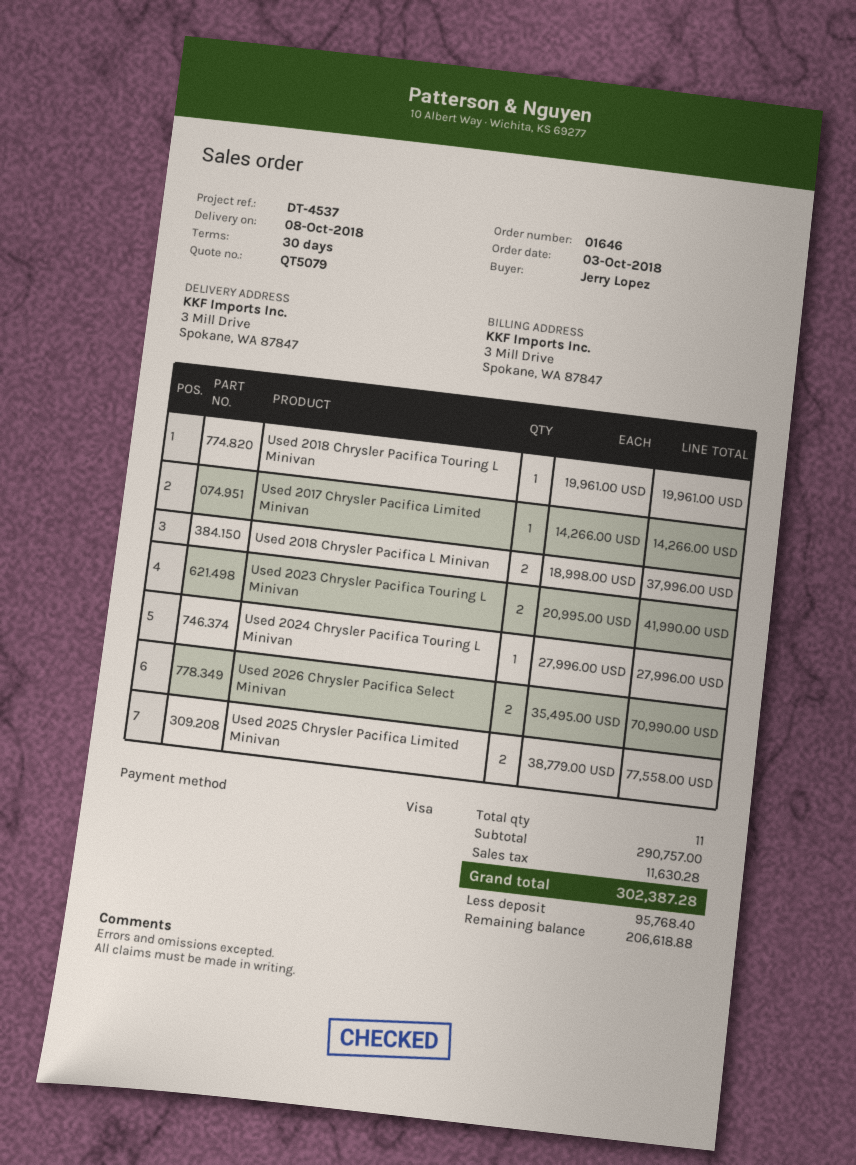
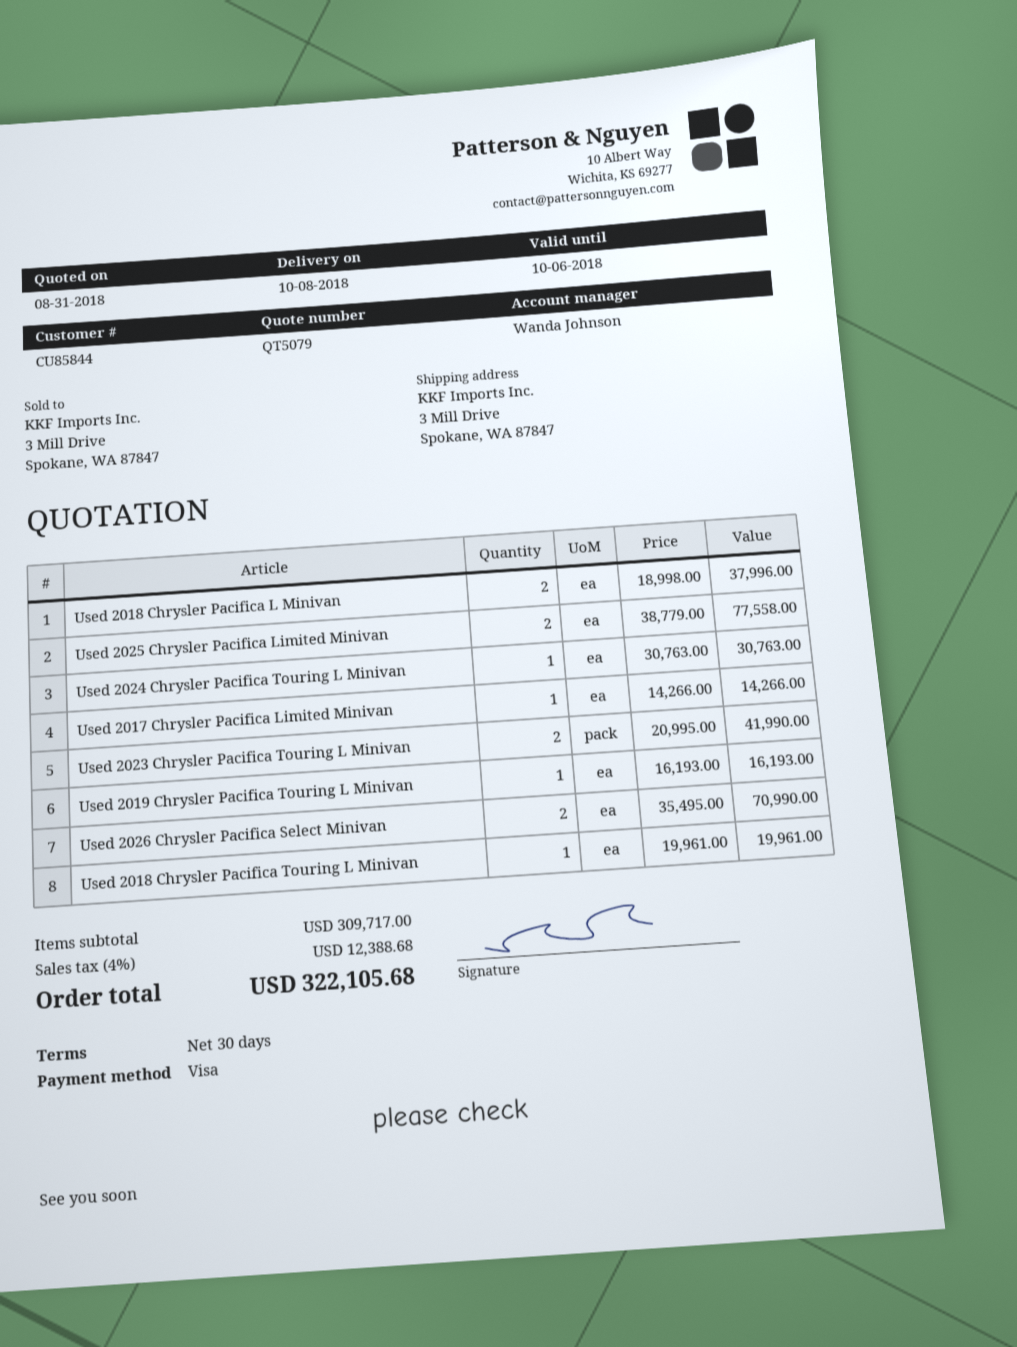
Used 2024 Chrysler Pacifica Touring L Minivan: 1 x 27996.00 = 27996.00 -> 1 x 30763.00 = 30763.00
Used 2019 Chrysler Pacifica Touring L Minivan: none -> 1 x 16193.00 = 16193.00
subtotal: 290757.00 -> 309717.00
tax: 11630.28 -> 12388.68
total: 302387.28 -> 322105.68

